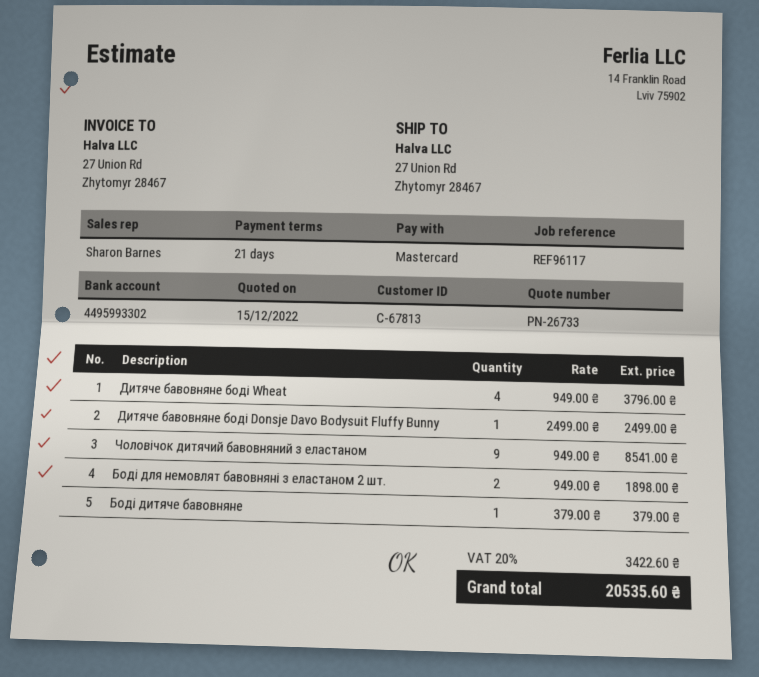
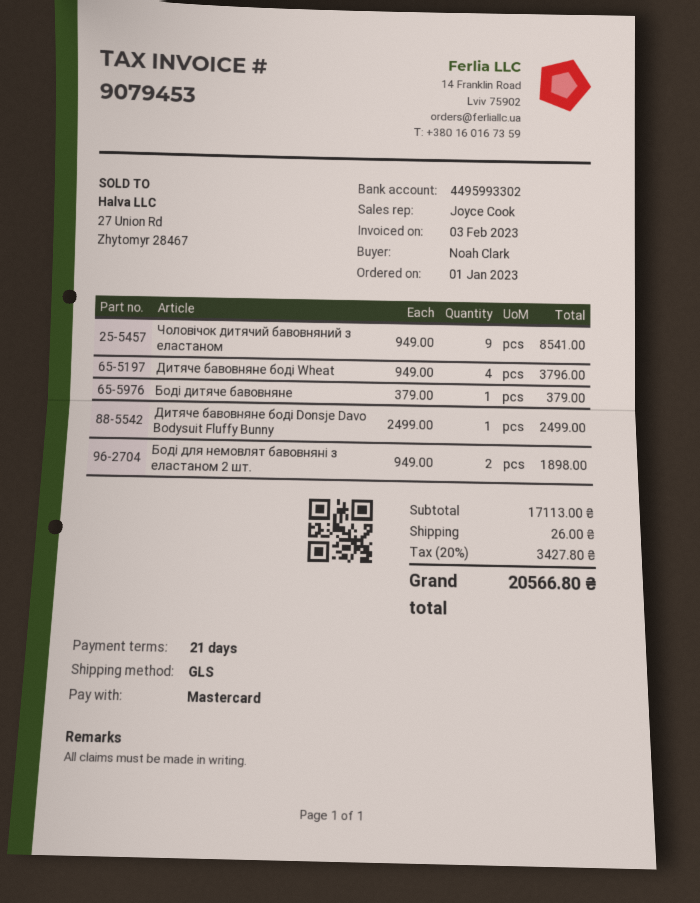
sales rep: Sharon Barnes -> Joyce Cook
shipping: none -> 26.00
tax: 20% = 3422.60 -> 20% = 3427.80
total: 20535.60 -> 20566.80

